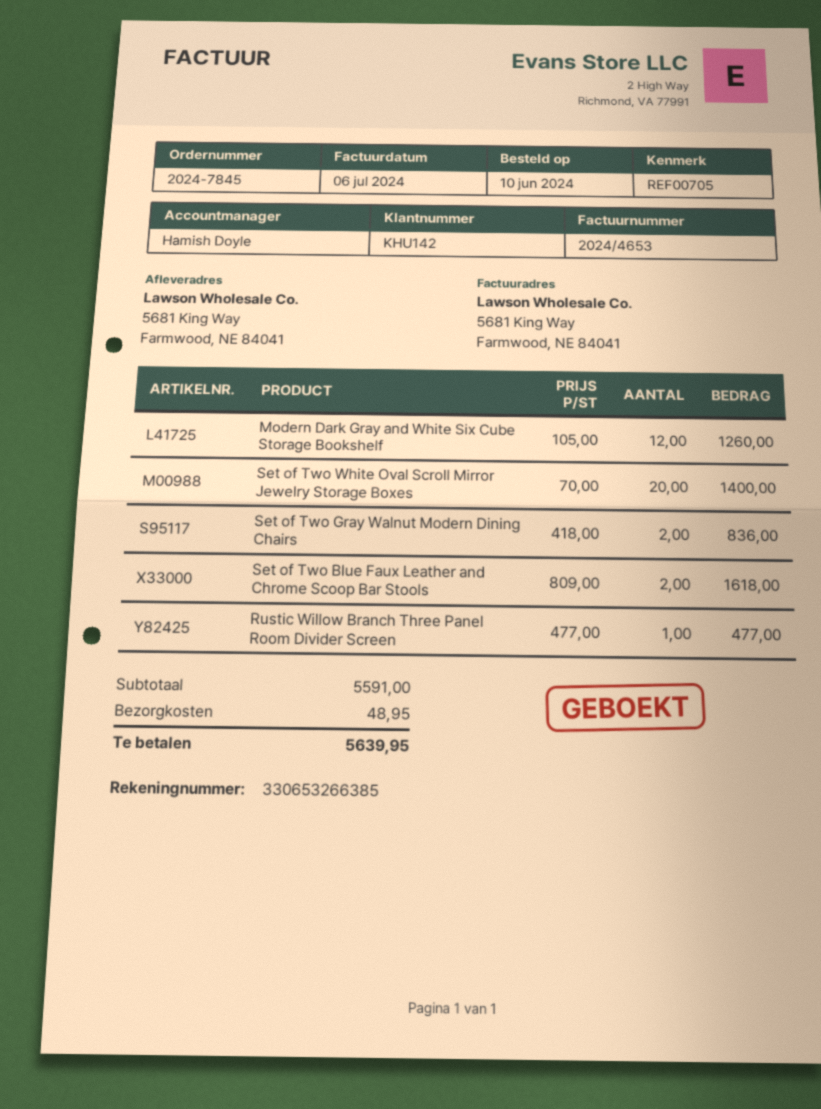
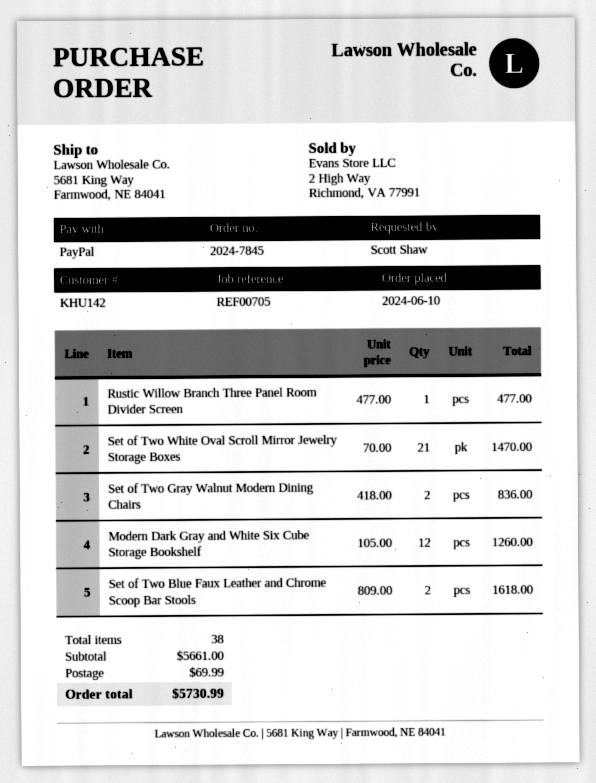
Set of Two White Oval Scroll Mirror Jewelry Storage Boxes: 20 x 70.00 = 1400.00 -> 21 x 70.00 = 1470.00
subtotal: 5591.00 -> 5661.00
shipping: 48.95 -> 69.99
total: 5639.95 -> 5730.99

